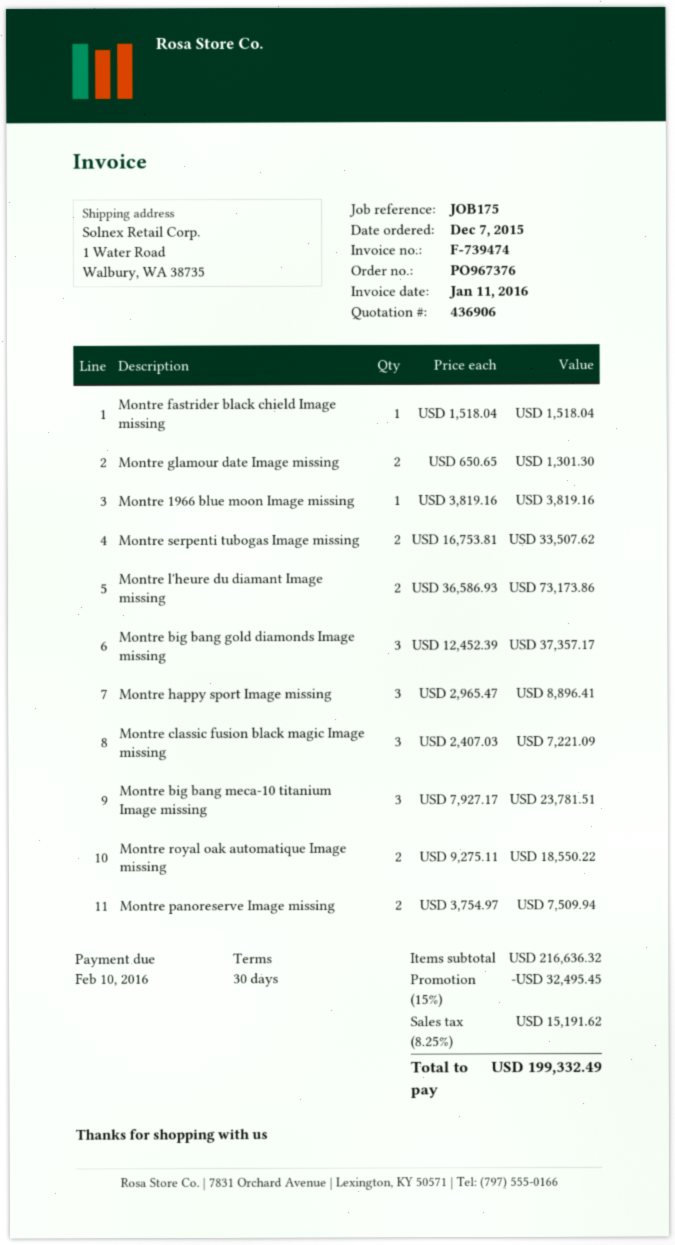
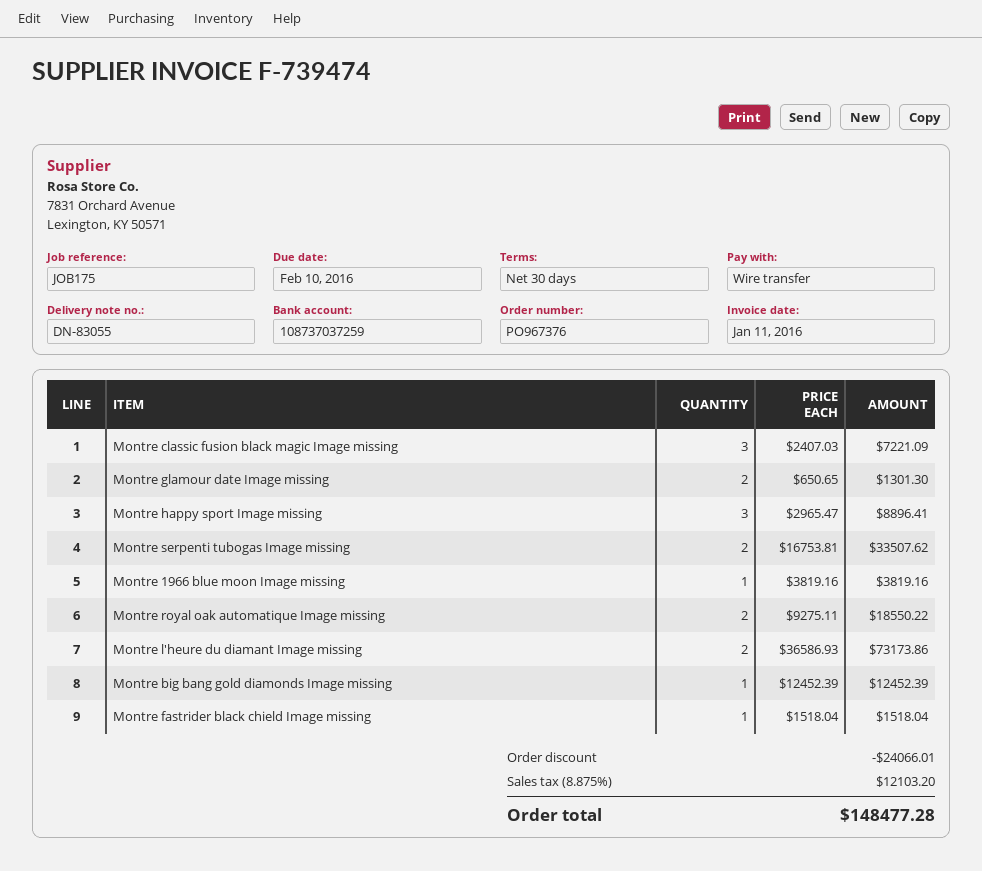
Montre big bang gold diamonds Image missing: 3 x 12452.39 = 37357.17 -> 1 x 12452.39 = 12452.39
Montre big bang meca-10 titanium Image missing: 3 x 7927.17 = 23781.51 -> none
Montre panoreserve Image missing: 2 x 3754.97 = 7509.94 -> none
discount: 32495.45 -> 24066.01
tax: 8.25% = 15191.62 -> 8.875% = 12103.20
total: 199332.49 -> 148477.28

